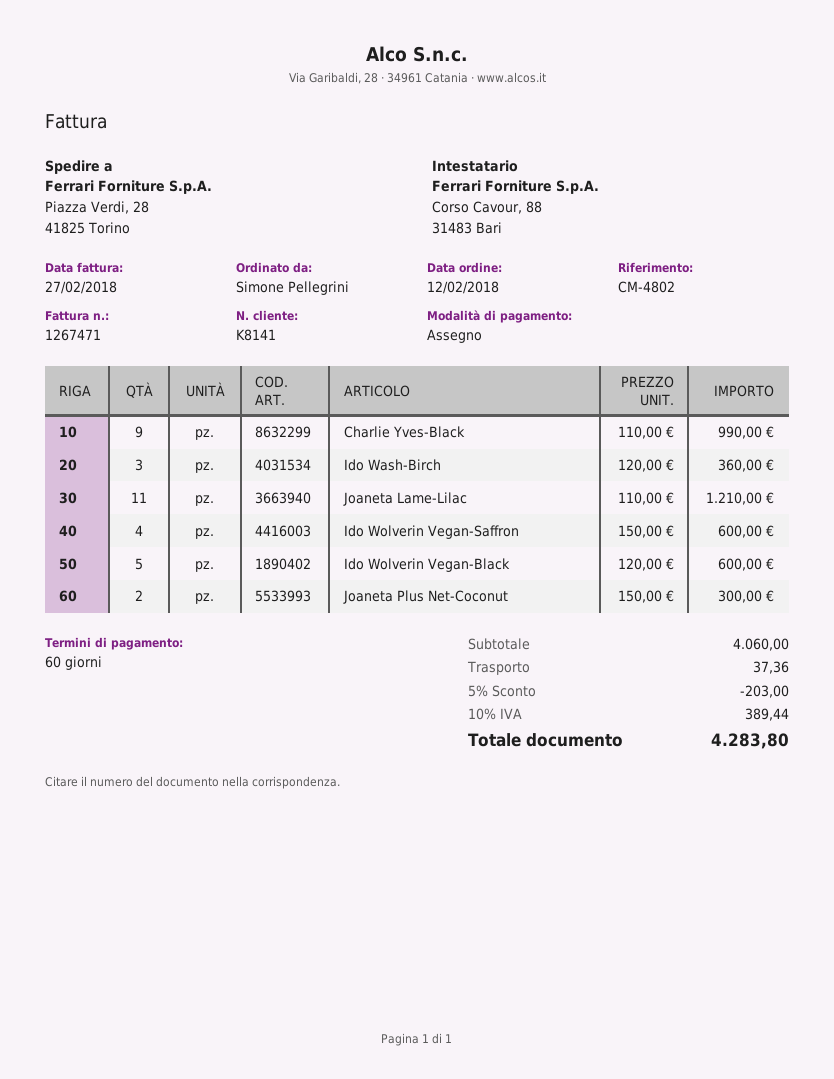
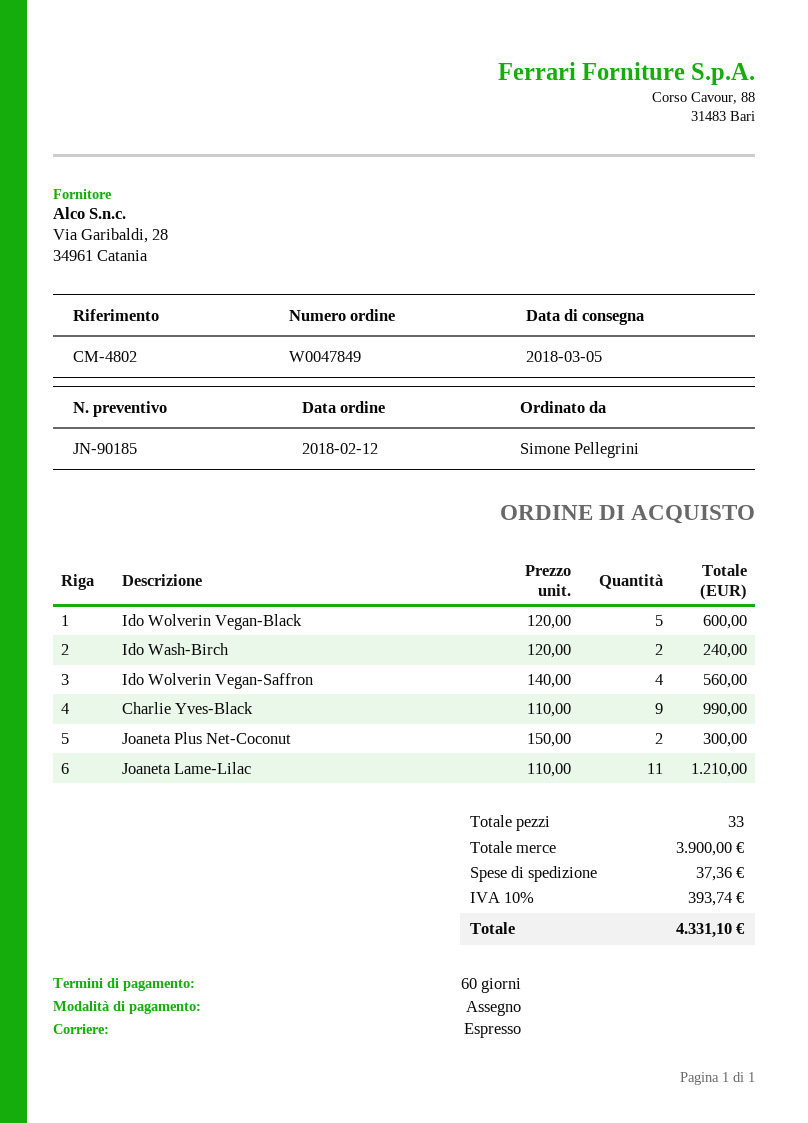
Ido Wash-Birch: 3 x 120.00 = 360.00 -> 2 x 120.00 = 240.00
Ido Wolverin Vegan-Saffron: 4 x 150.00 = 600.00 -> 4 x 140.00 = 560.00
subtotal: 4060.00 -> 3900.00
discount: 5% = 203.00 -> none
tax: 10% = 389.44 -> 10% = 393.74
total: 4283.80 -> 4331.10

